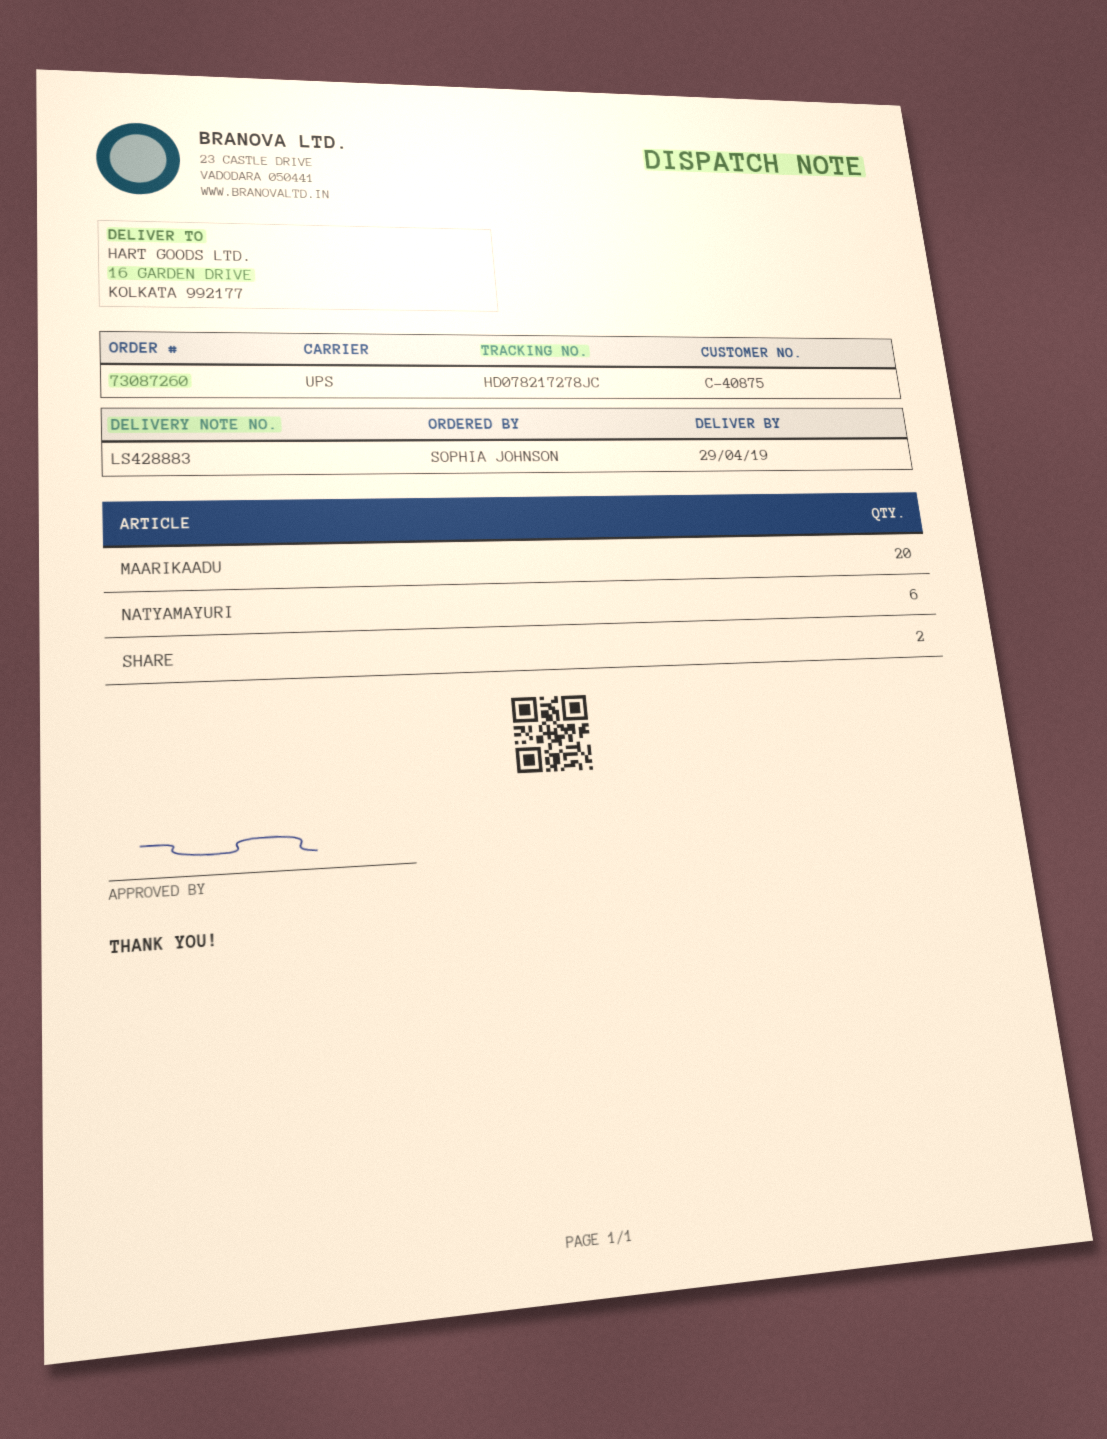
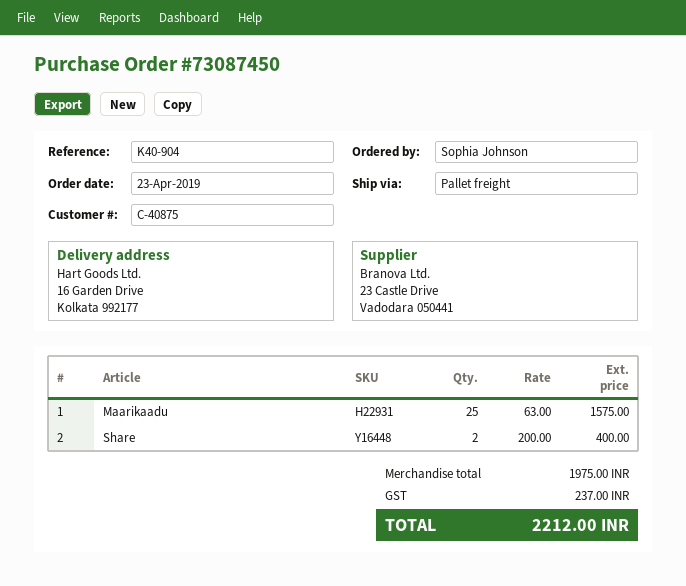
order number: 73087260 -> 73087450
shipping method: UPS -> pallet freight
MAARIKAADU: 20 -> 25
NATYAMAYURI: 6 -> none

